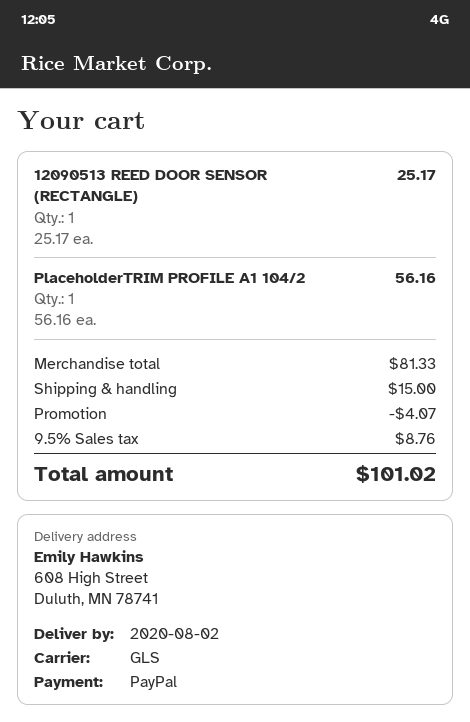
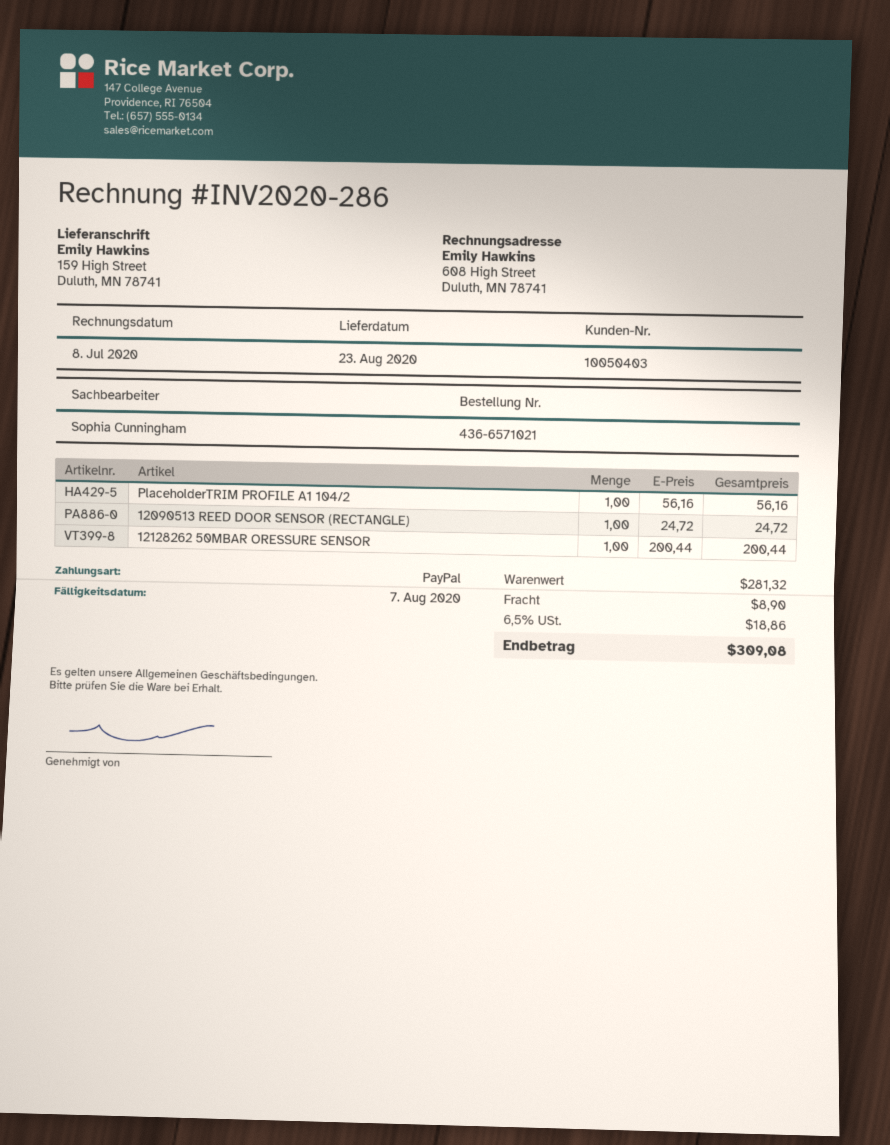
delivery date: 2020-08-02 -> 2020-08-23
ship to: 608 High Street, Duluth, MN 78741 -> 159 High Street, Duluth, MN 78741
12090513 REED DOOR SENSOR (RECTANGLE): 1 x 25.17 = 25.17 -> 1 x 24.72 = 24.72
12128262 50MBAR ORESSURE SENSOR: none -> 1 x 200.44 = 200.44
subtotal: 81.33 -> 281.32
discount: 4.07 -> none
shipping: 15.00 -> 8.90
tax: 9.5% = 8.76 -> 6.5% = 18.86
total: 101.02 -> 309.08

